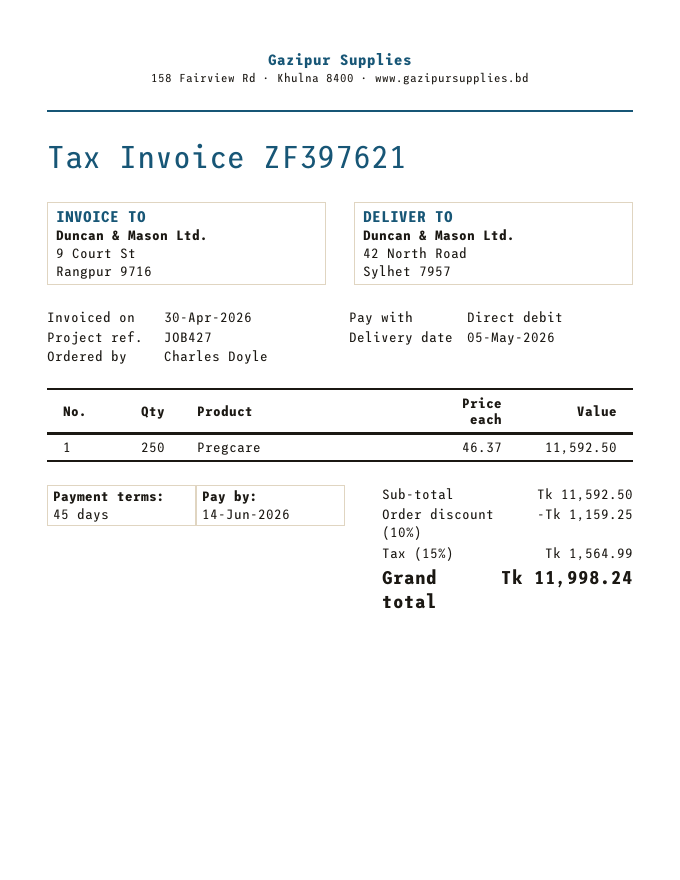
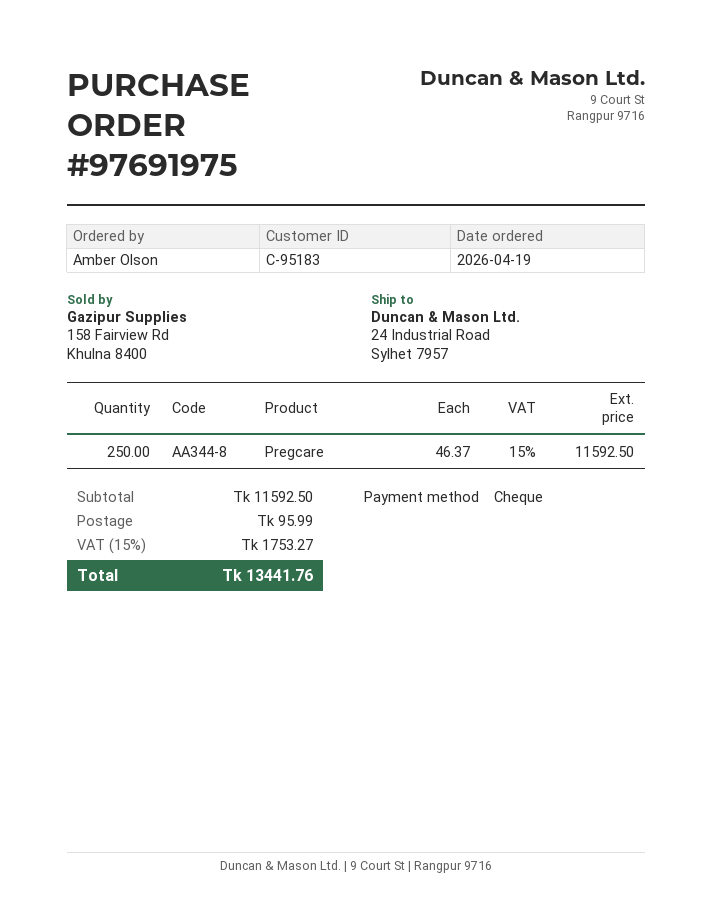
ordered by: Charles Doyle -> Amber Olson
payment method: direct debit -> cheque
ship to: 42 North Road, Sylhet 7957 -> 24 Industrial Road, Sylhet 7957
discount: 10% = 1159.25 -> none
shipping: none -> 95.99
tax: 15% = 1564.99 -> 15% = 1753.27
total: 11998.24 -> 13441.76

